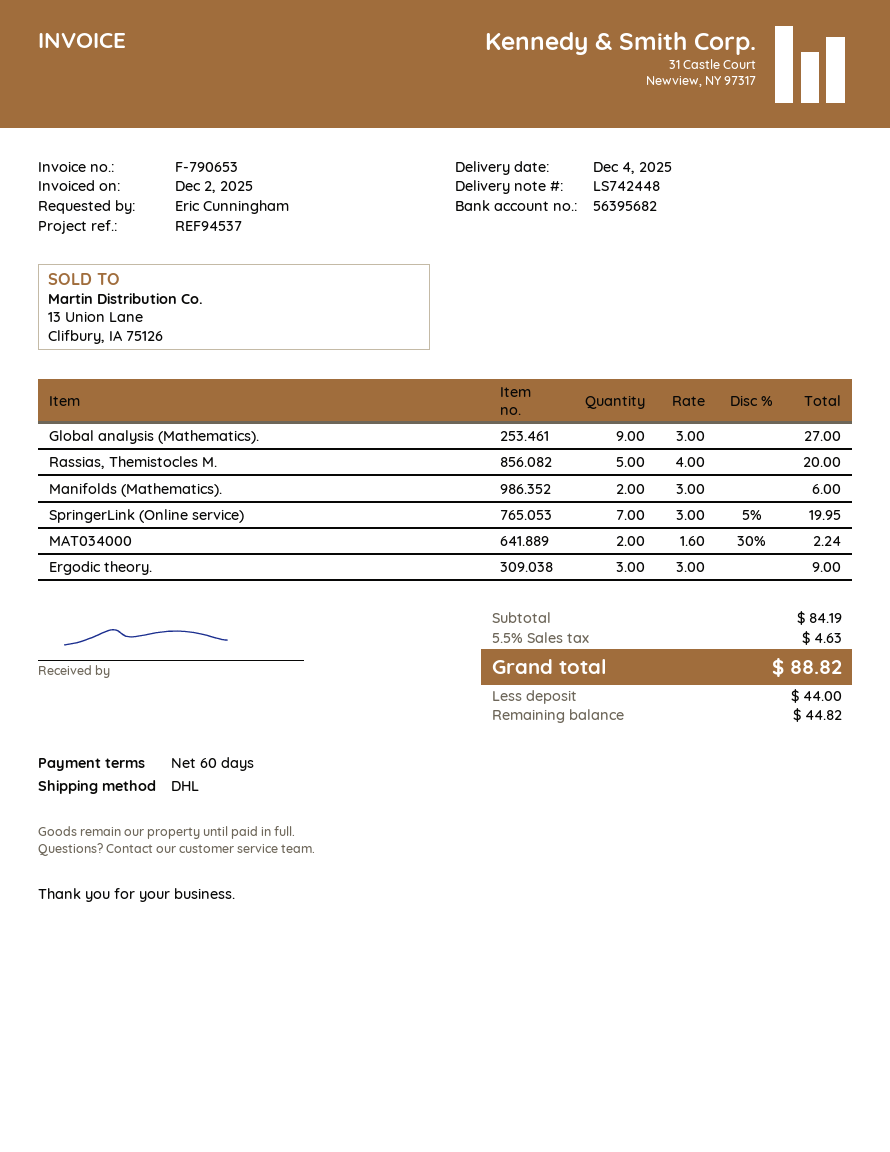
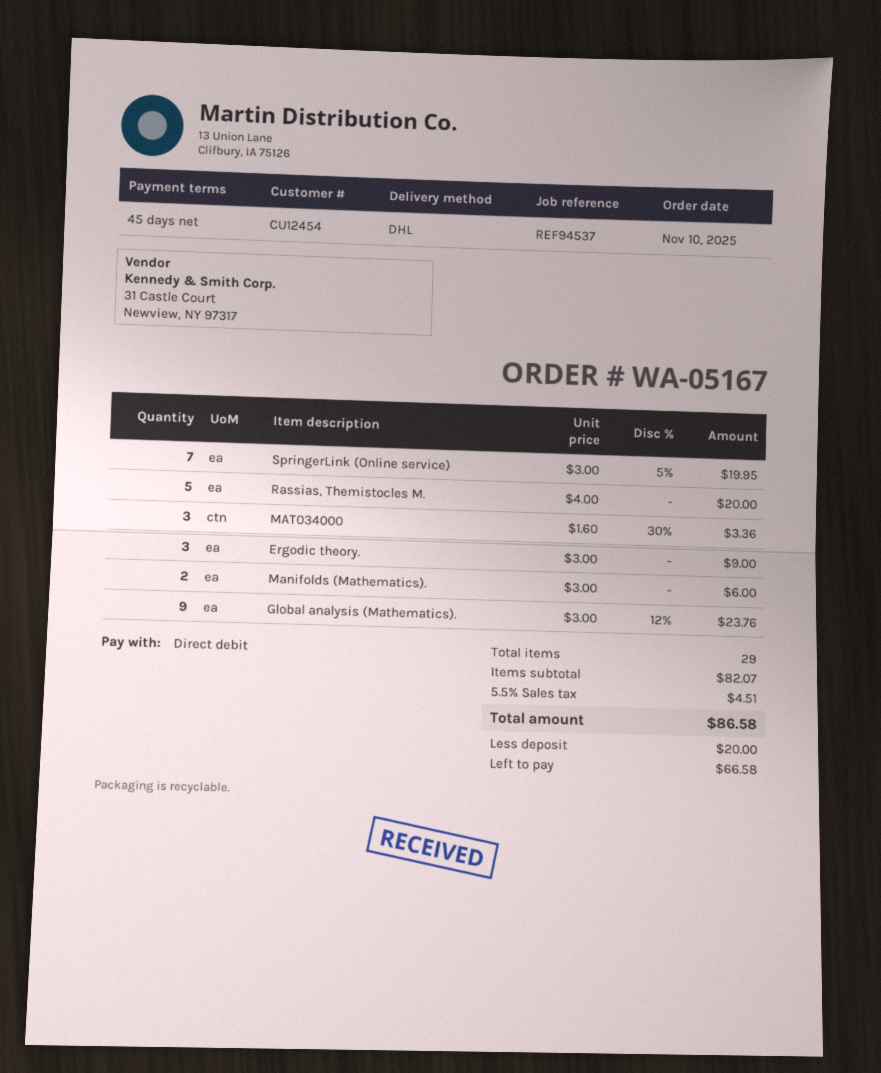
payment terms: 60 days -> 45 days
Global analysis (Mathematics).: 9 x 3.00 = 27.00 -> 9 x 3.00 - 12% = 23.76
MAT034000: 2 x 1.60 - 30% = 2.24 -> 3 x 1.60 - 30% = 3.36
subtotal: 84.19 -> 82.07
tax: 5.5% = 4.63 -> 5.5% = 4.51
total: 88.82 -> 86.58
deposit: 44.00 -> 20.00
balance: 44.82 -> 66.58

